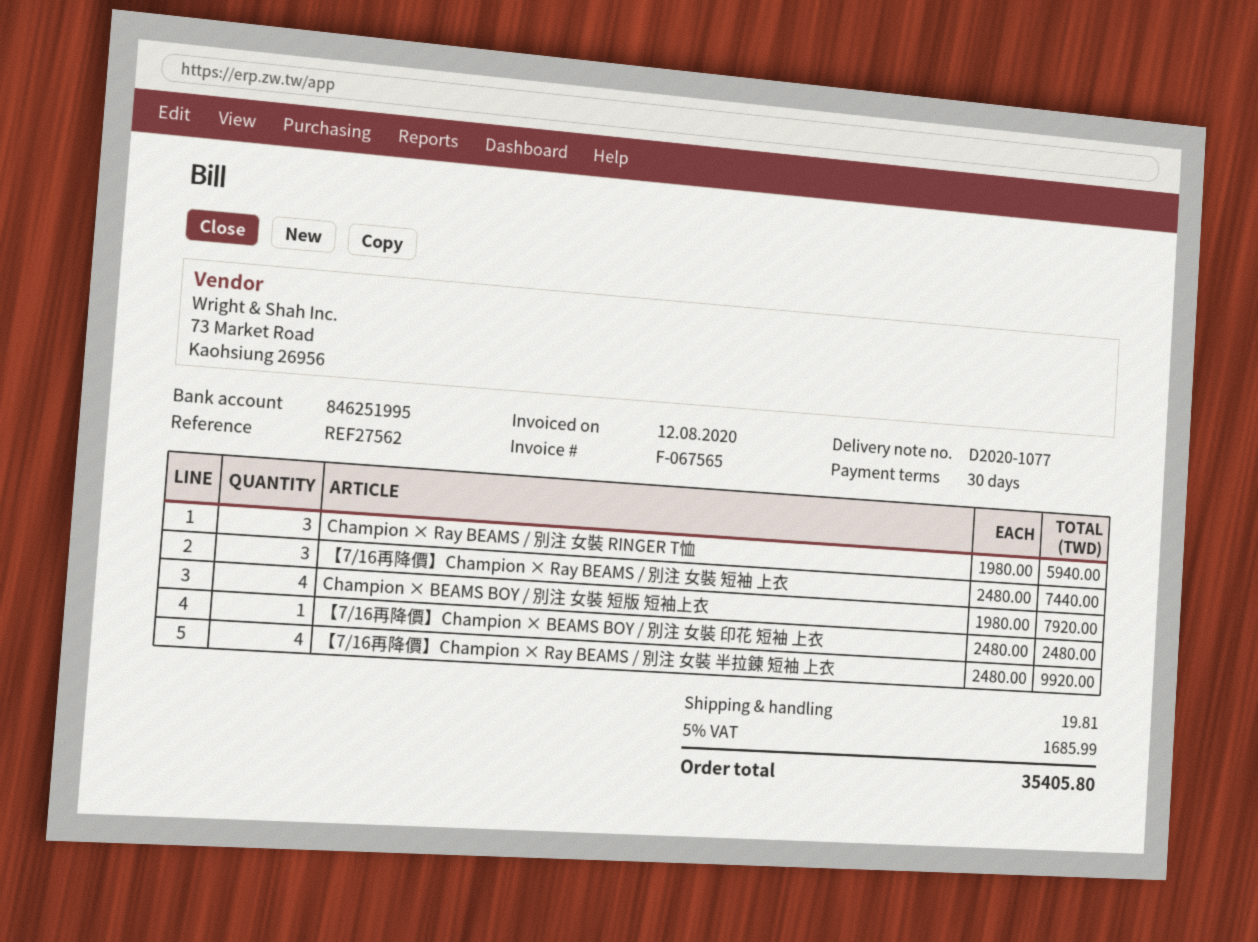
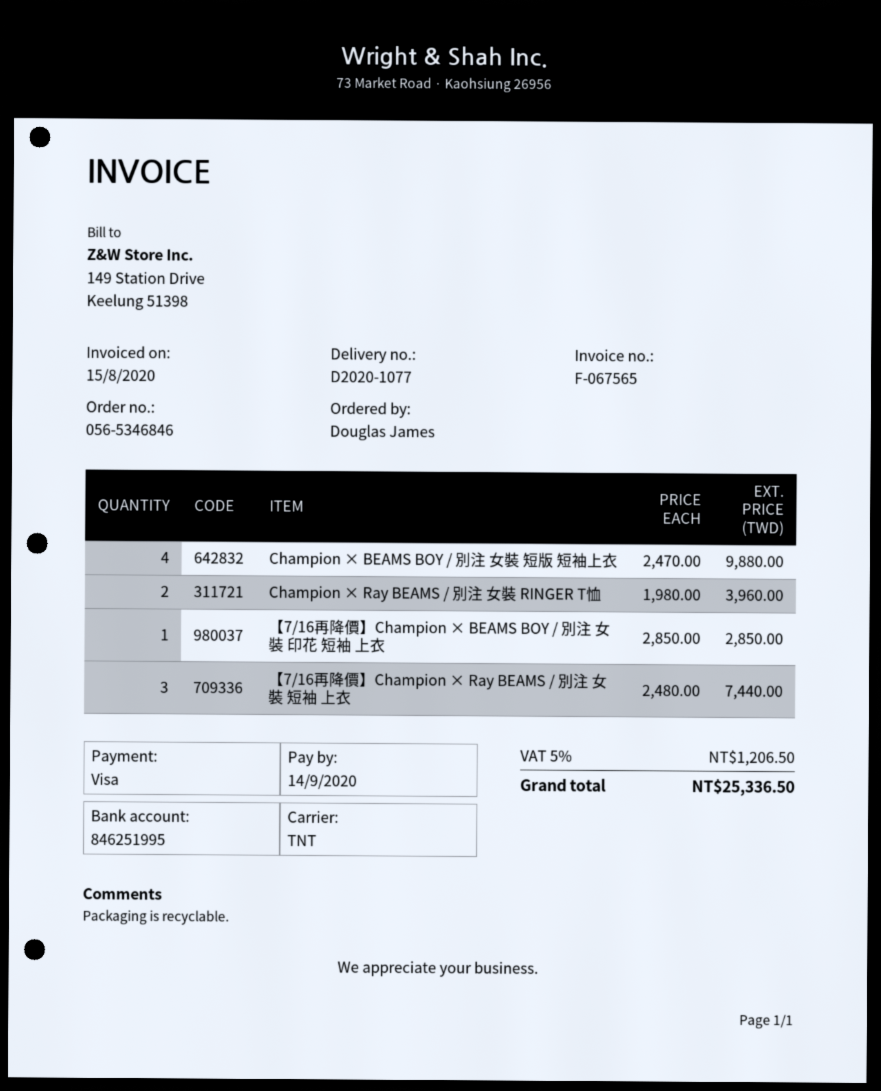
invoice date: 2020-08-12 -> 2020-08-15
Champion × Ray BEAMS / 別注 女裝 RINGER T恤: 3 x 1980.00 = 5940.00 -> 2 x 1980.00 = 3960.00
Champion × BEAMS BOY / 別注 女裝 短版 短袖上衣: 4 x 1980.00 = 7920.00 -> 4 x 2470.00 = 9880.00
【7/16再降價】Champion × BEAMS BOY / 別注 女裝 印花 短袖 上衣: 1 x 2480.00 = 2480.00 -> 1 x 2850.00 = 2850.00
【7/16再降價】Champion × Ray BEAMS / 別注 女裝 半拉鍊 短袖 上衣: 4 x 2480.00 = 9920.00 -> none
shipping: 19.81 -> none
tax: 5% = 1685.99 -> 5% = 1206.50
total: 35405.80 -> 25336.50

